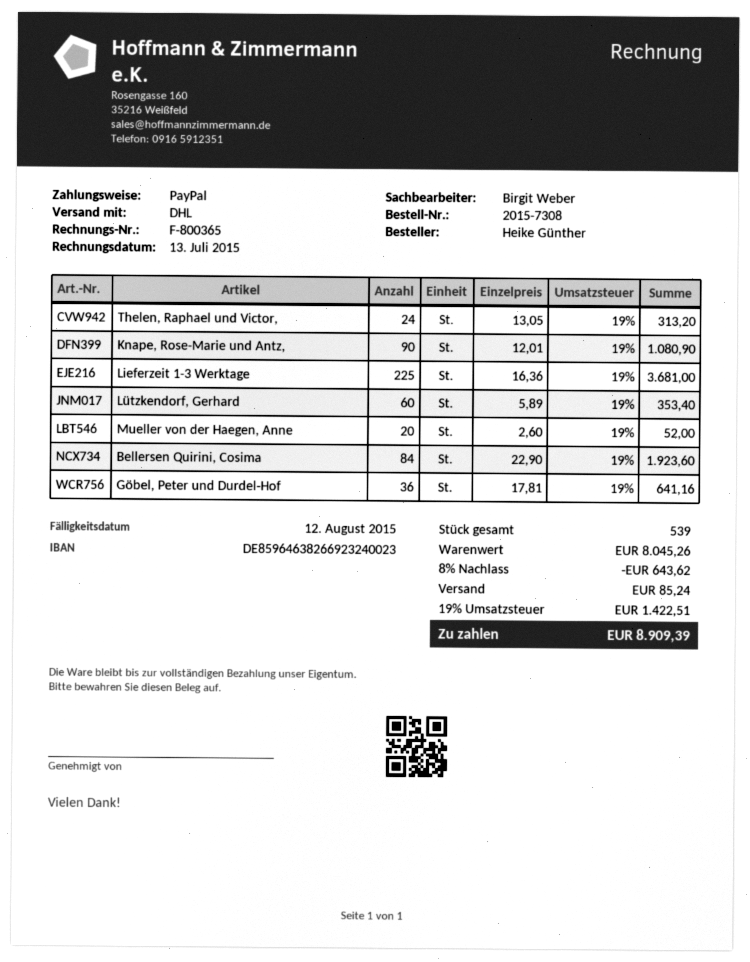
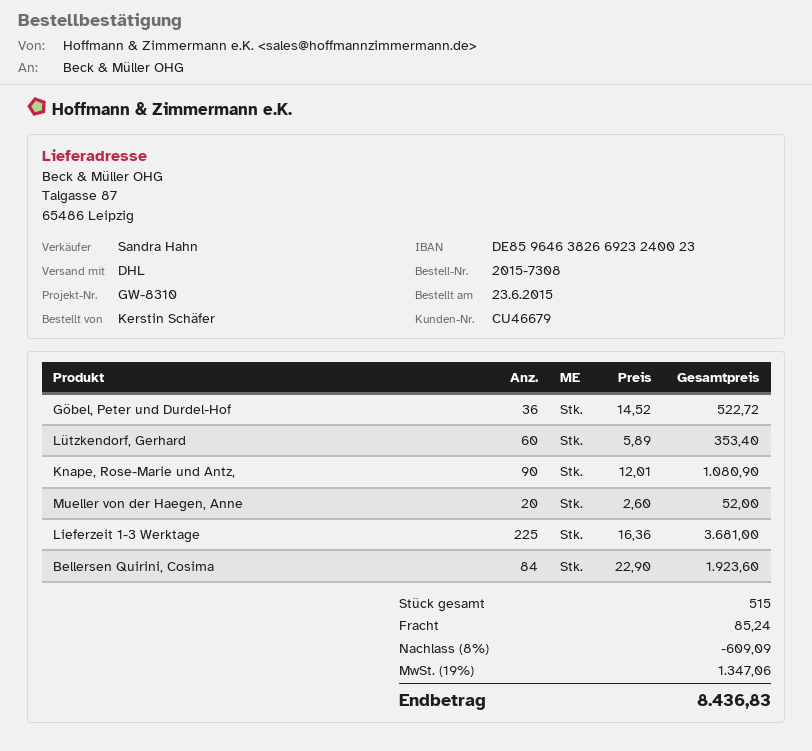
ordered by: Heike Günther -> Kerstin Schäfer
sales rep: Birgit Weber -> Sandra Hahn
Thelen, Raphael und Victor,: 24 x 13.05 = 313.20 -> none
Göbel, Peter und Durdel-Hof: 36 x 17.81 = 641.16 -> 36 x 14.52 = 522.72
total quantity: 539 -> 515
discount: 8% = 643.62 -> 8% = 609.09
tax: 19% = 1422.51 -> 19% = 1347.06
total: 8909.39 -> 8436.83

